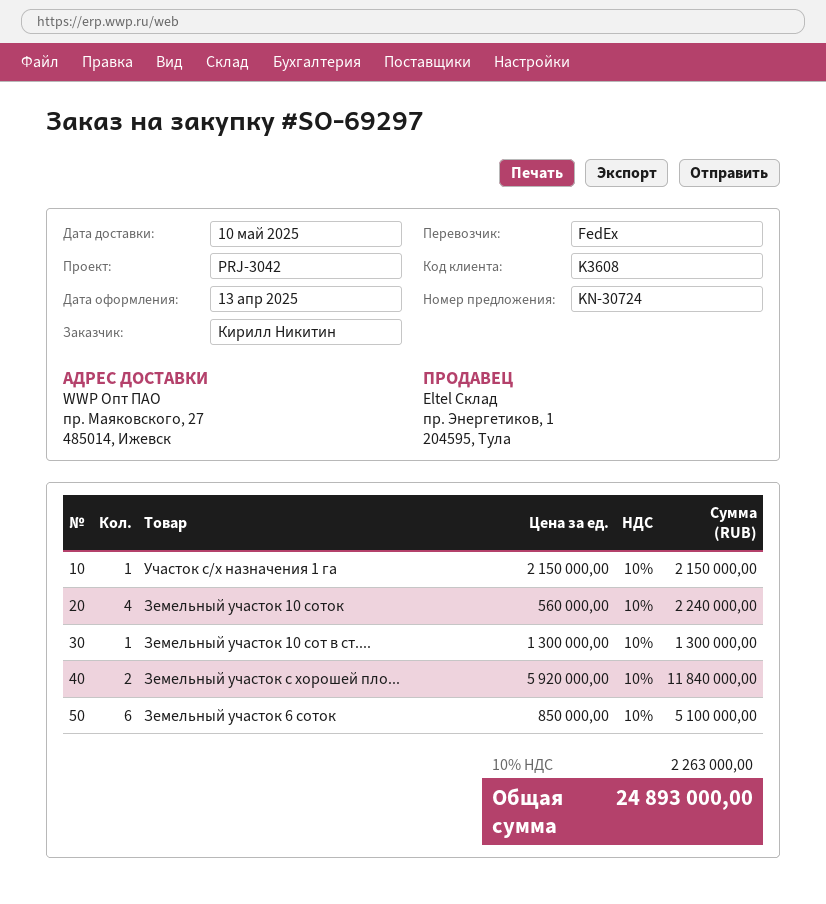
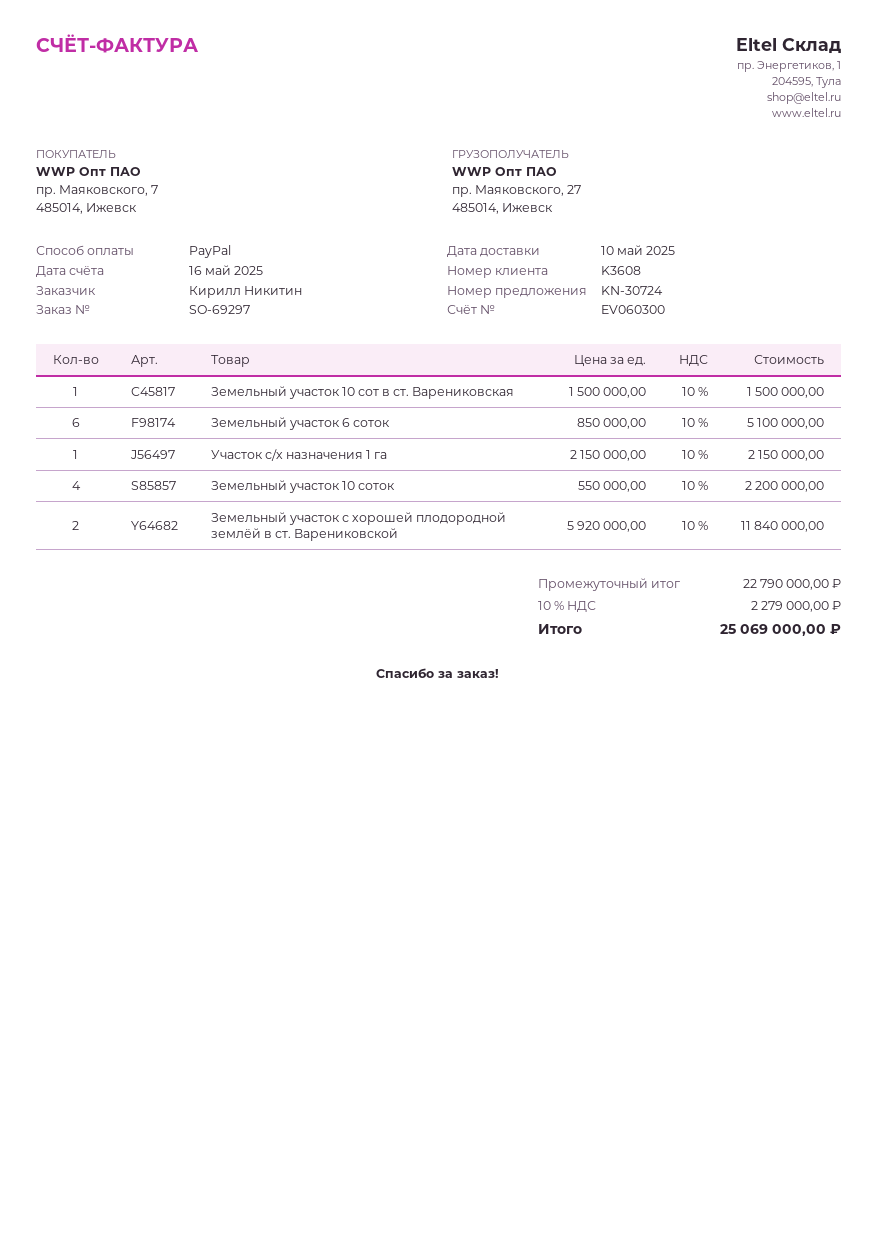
Земельный участок 10 соток: 4 x 560000.00 = 2240000.00 -> 4 x 550000.00 = 2200000.00
Земельный участок 10 сот в ст....: 1 x 1300000.00 = 1300000.00 -> 1 x 1500000.00 = 1500000.00
tax: 10% = 2263000.00 -> 10% = 2279000.00
total: 24893000.00 -> 25069000.00

